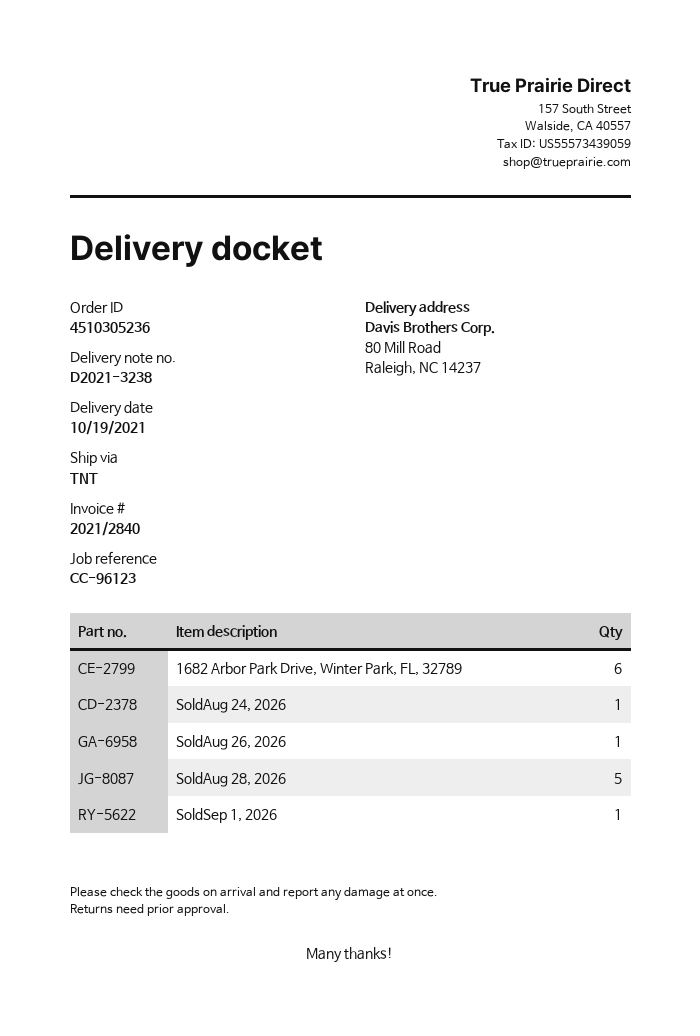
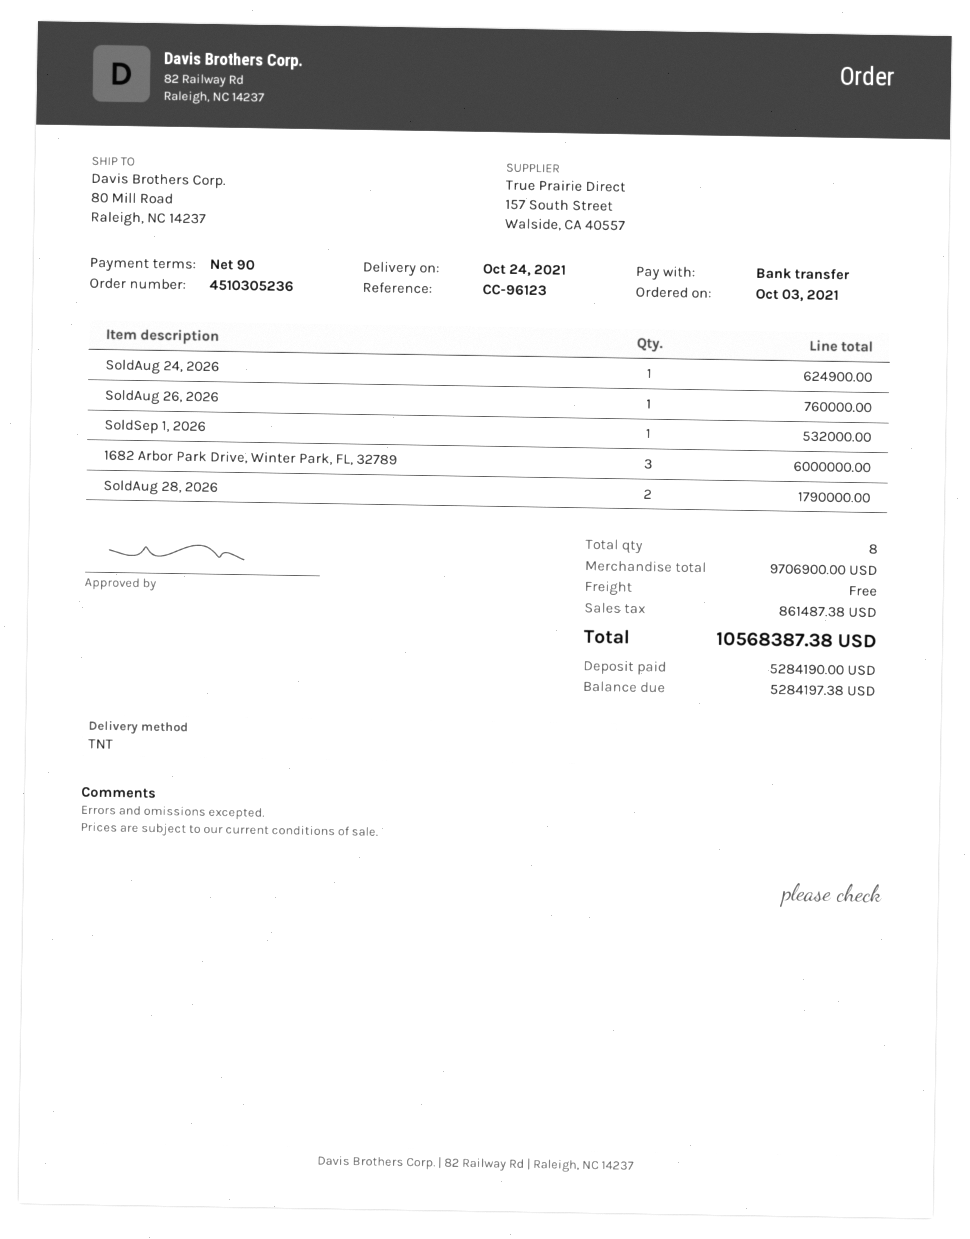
delivery date: 2021-10-19 -> 2021-10-24
1682 Arbor Park Drive, Winter Park, FL, 32789: 6 -> 3
SoldAug 28, 2026: 5 -> 2

